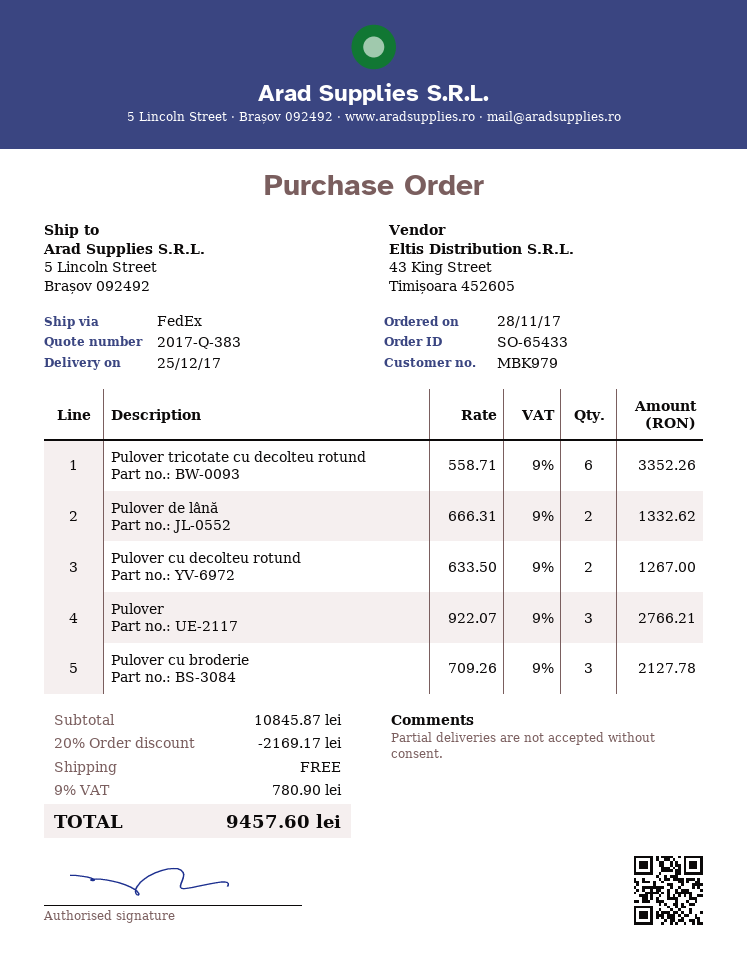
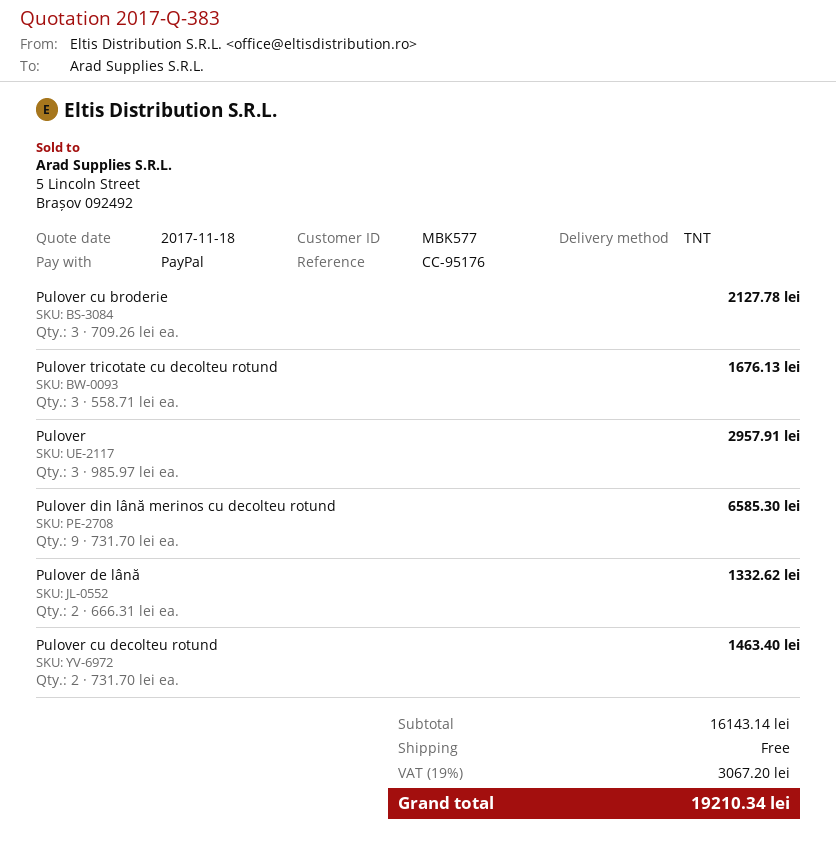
customer number: MBK979 -> MBK577
shipping method: FedEx -> TNT
Pulover tricotate cu decolteu rotund: 6 x 558.71 = 3352.26 -> 3 x 558.71 = 1676.13
Pulover cu decolteu rotund: 2 x 633.50 = 1267.00 -> 2 x 731.70 = 1463.40
Pulover: 3 x 922.07 = 2766.21 -> 3 x 985.97 = 2957.91
Pulover din lână merinos cu decolteu rotund: none -> 9 x 731.70 = 6585.30
subtotal: 10845.87 -> 16143.14
discount: 20% = 2169.17 -> none
tax: 9% = 780.90 -> 19% = 3067.20
total: 9457.60 -> 19210.34

